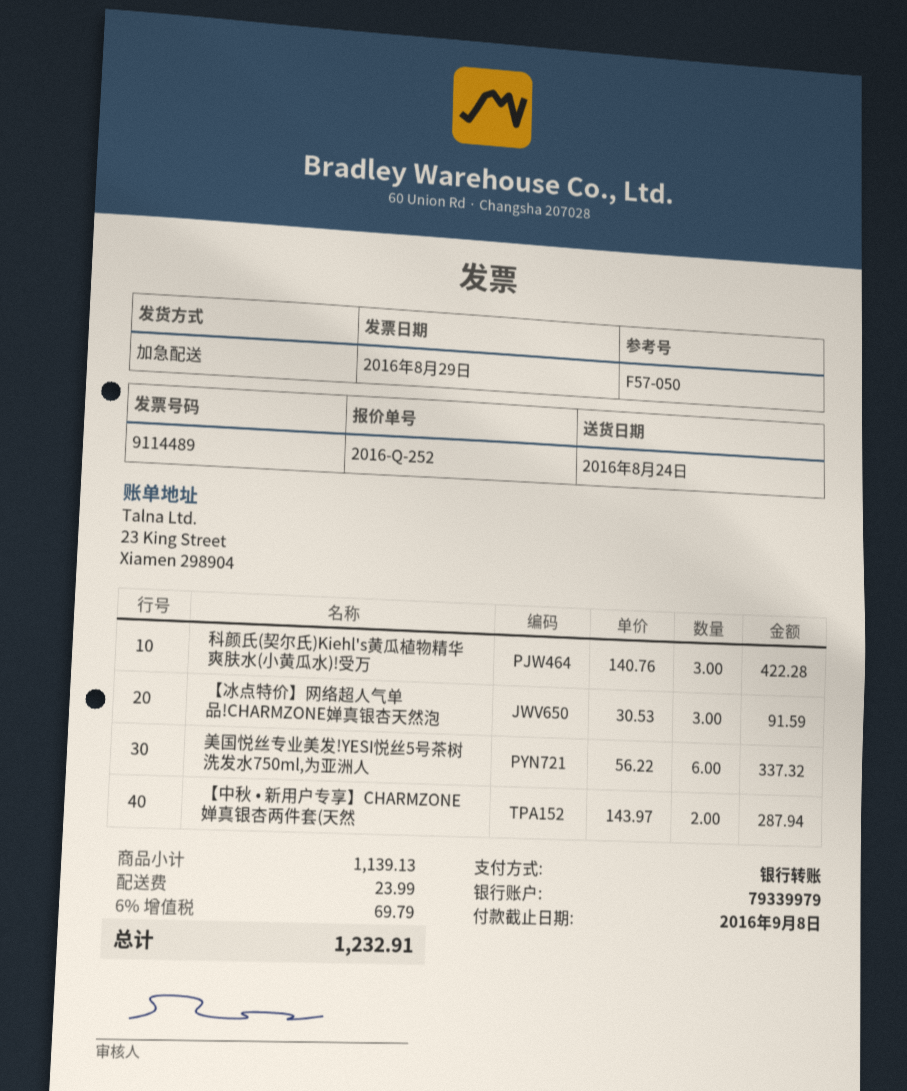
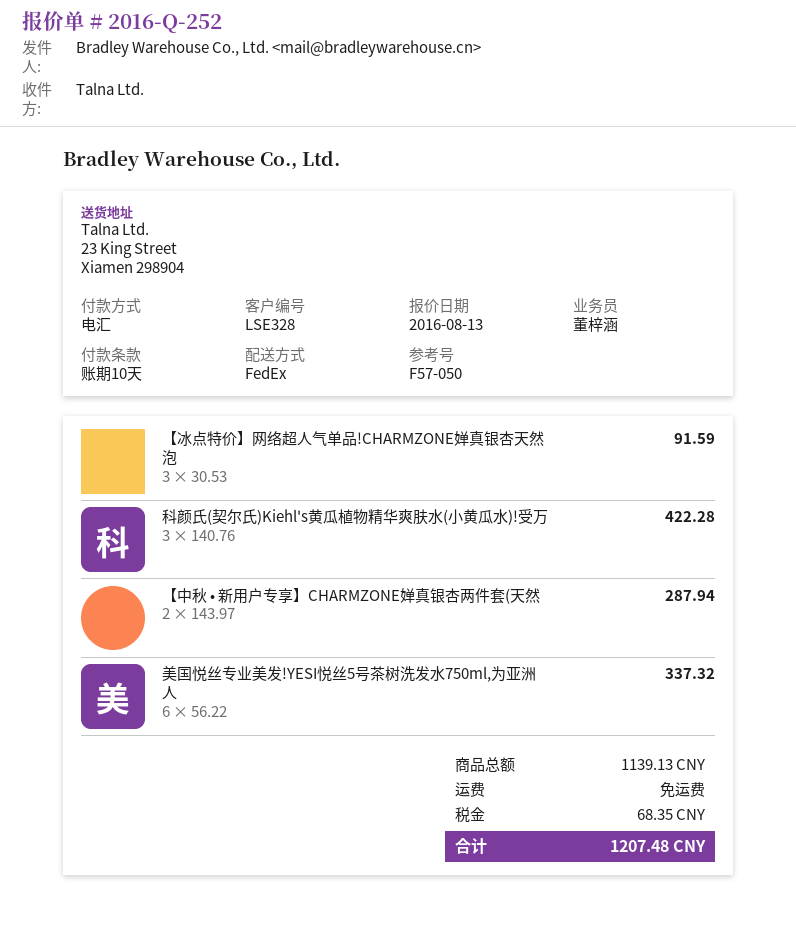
shipping method: express -> FedEx
shipping: 23.99 -> 0.00
tax: 69.79 -> 68.35
total: 1232.91 -> 1207.48

